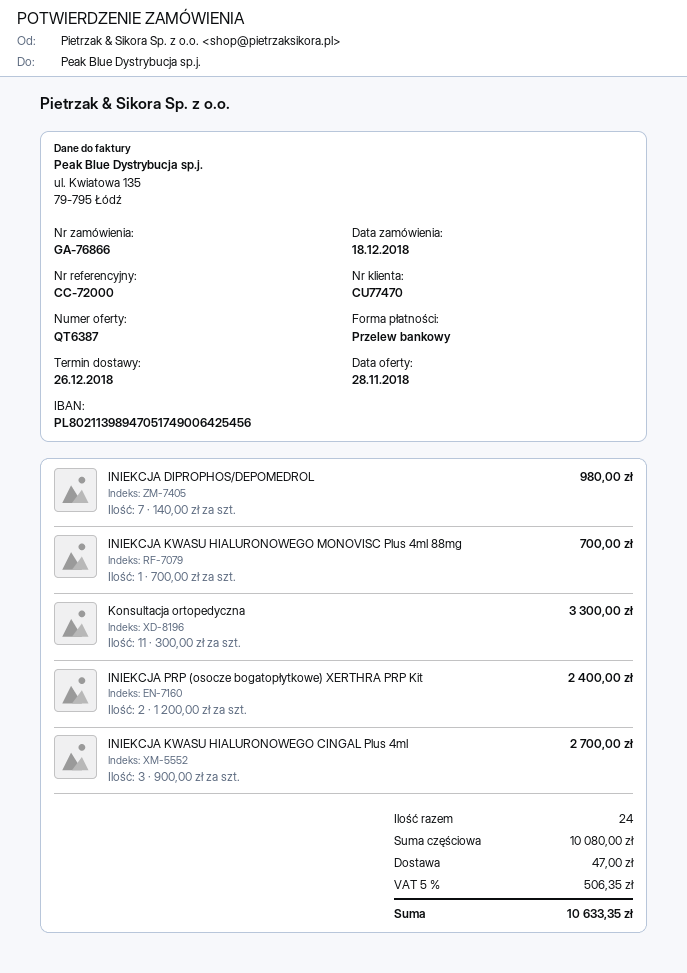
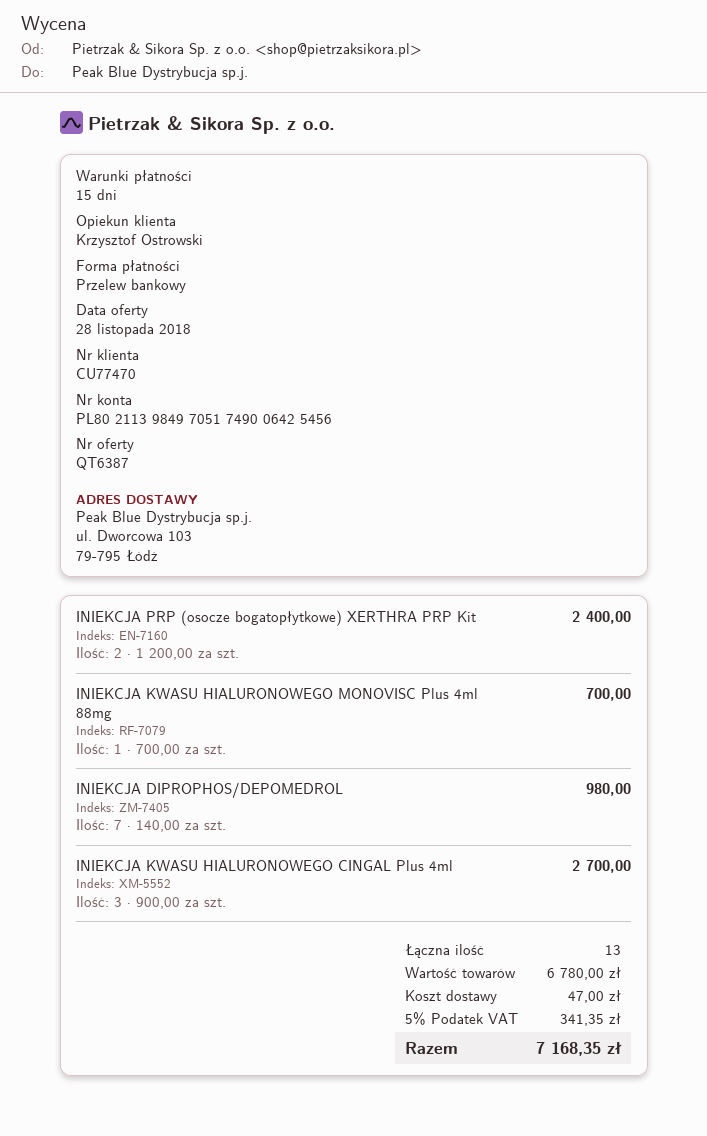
bank account: PL80211398947051749006425456 -> PL80211398497051749006425456
Konsultacja ortopedyczna: 11 x 300.00 = 3300.00 -> none
total quantity: 24 -> 13
subtotal: 10080.00 -> 6780.00
tax: 5% = 506.35 -> 5% = 341.35
total: 10633.35 -> 7168.35

